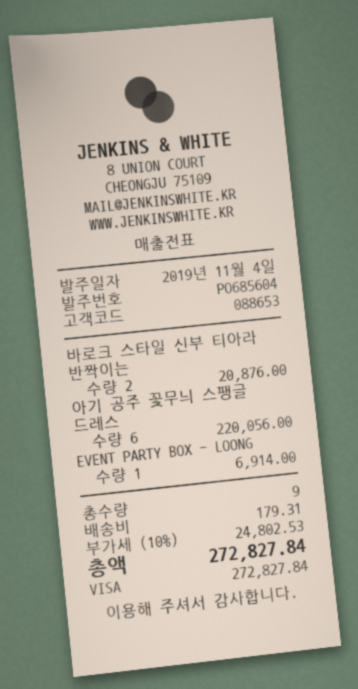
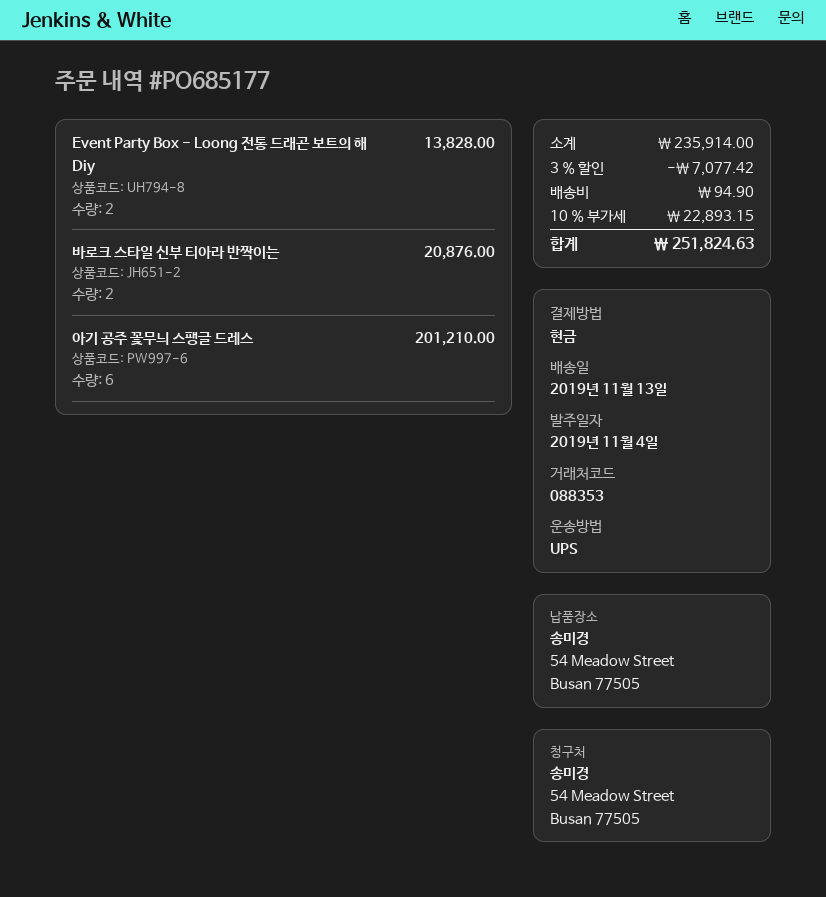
order number: PO685604 -> PO685177
customer number: 088653 -> 088353
payment method: Visa -> cash
아기 공주 꽃무늬 스팽글 드레스: 6 for 220056.00 -> 6 for 201210.00
EVENT PARTY BOX - LOONG: 1 for 6914.00 -> 2 for 13828.00
discount: none -> 3% = 7077.42
shipping: 179.31 -> 94.90
tax: 10% = 24802.53 -> 10% = 22893.15
total: 272827.84 -> 251824.63

